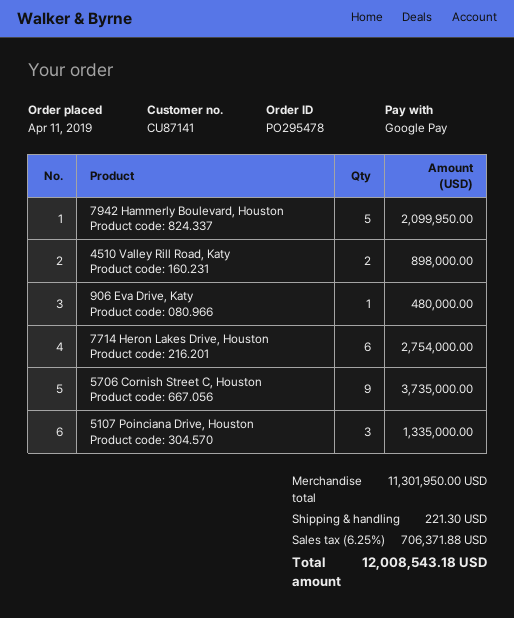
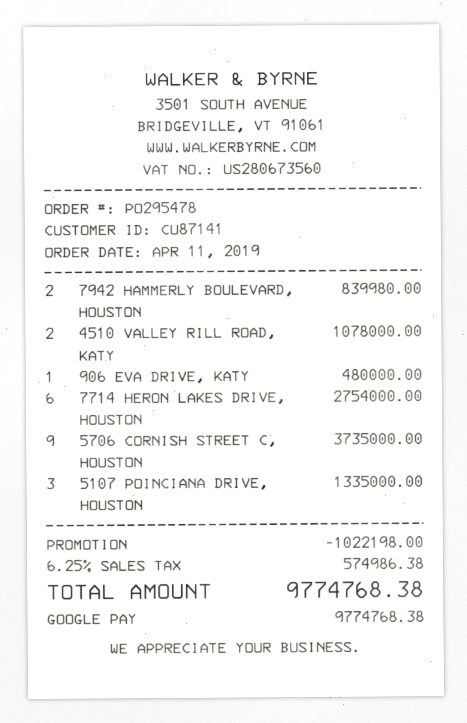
7942 Hammerly Boulevard, Houston: 5 for 2099950.00 -> 2 for 839980.00
4510 Valley Rill Road, Katy: 2 for 898000.00 -> 2 for 1078000.00
discount: none -> 1022198.00
shipping: 221.30 -> none
tax: 6.25% = 706371.88 -> 6.25% = 574986.38
total: 12008543.18 -> 9774768.38

